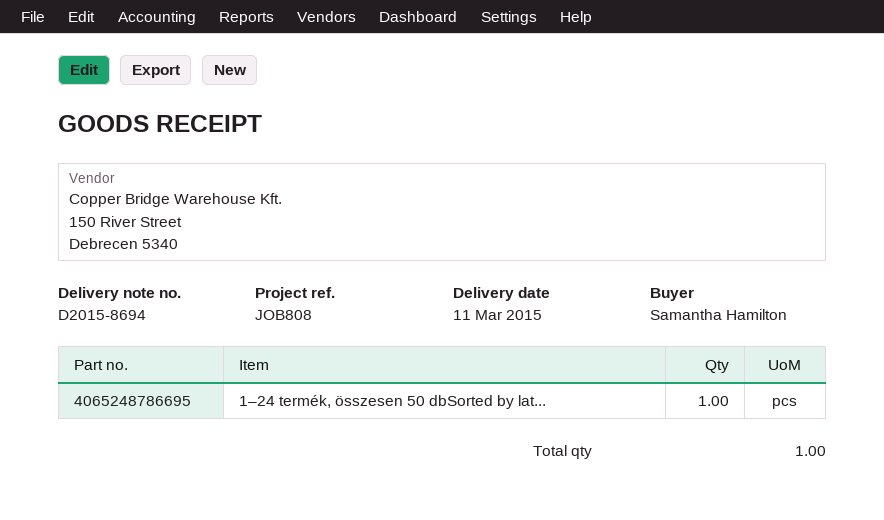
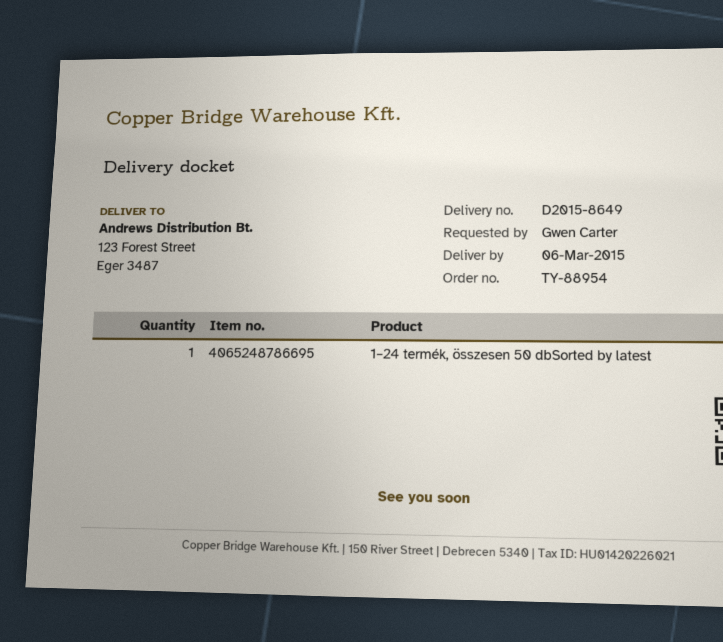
delivery note number: D2015-8694 -> D2015-8649
delivery date: 2015-03-11 -> 2015-03-06
ordered by: Samantha Hamilton -> Gwen Carter

